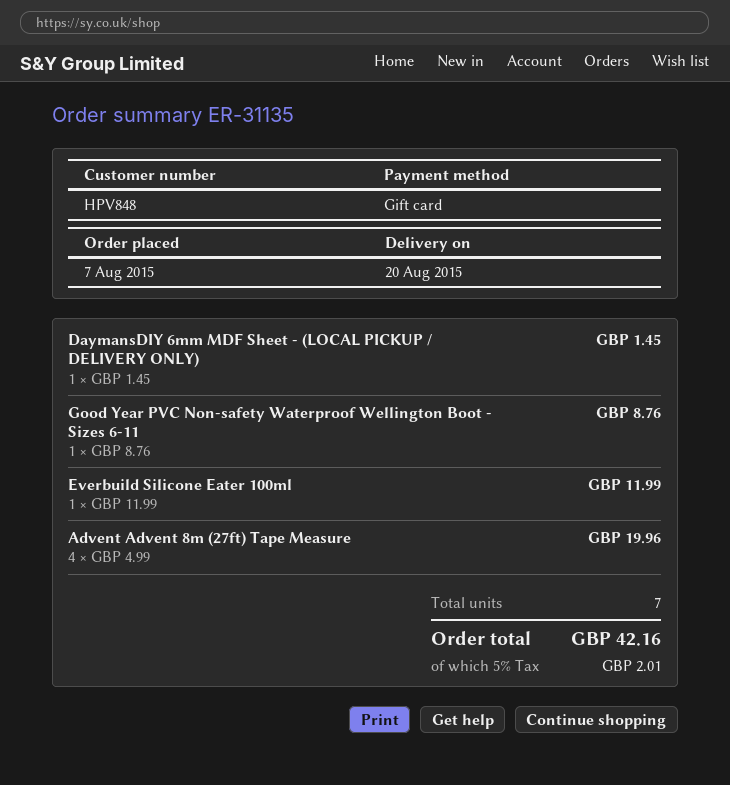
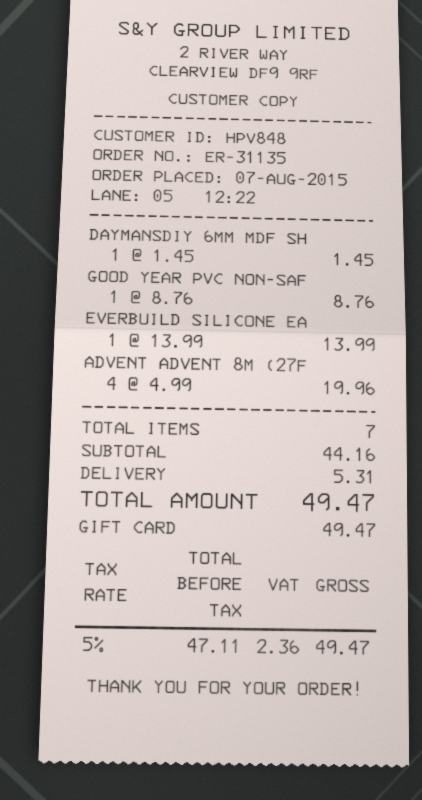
Everbuild Silicone Eater 100ml: 1 x 11.99 = 11.99 -> 1 x 13.99 = 13.99
shipping: none -> 5.31
tax: 5% = 2.01 -> 5% = 2.36
total: 42.16 -> 49.47

